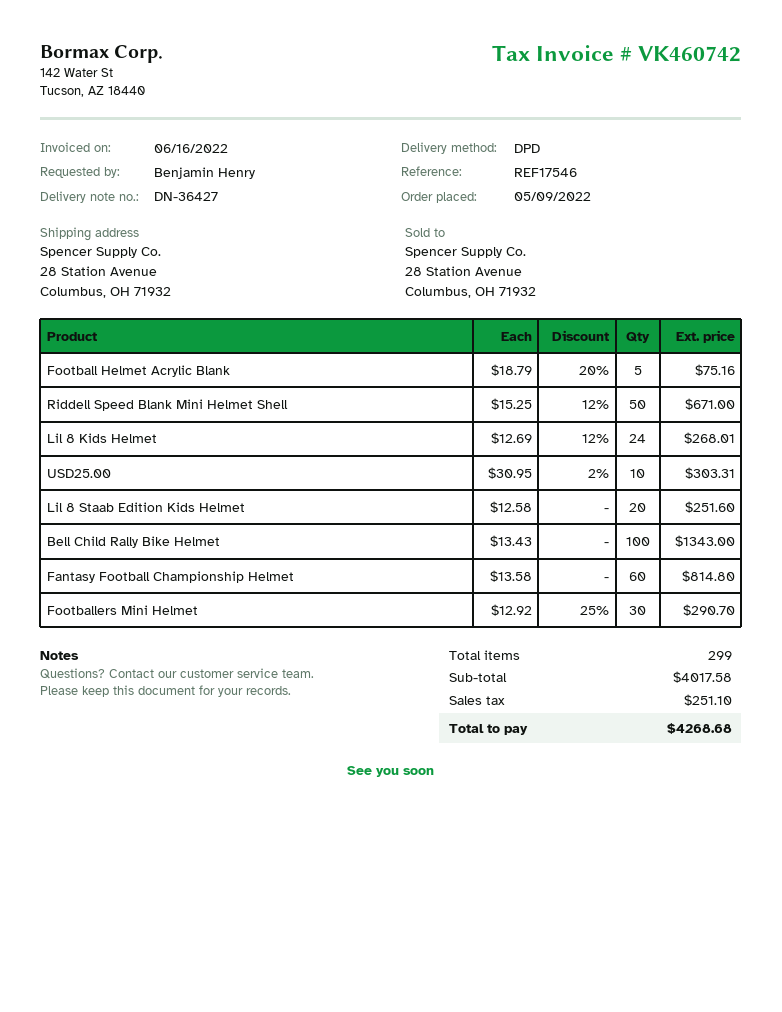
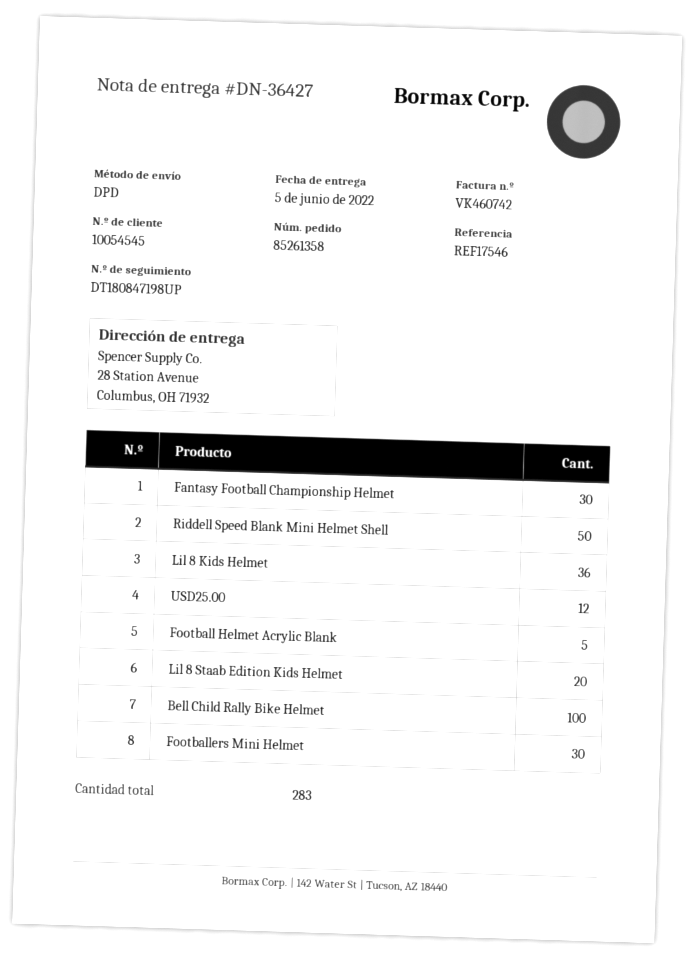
Lil 8 Kids Helmet: 24 -> 36
USD25.00: 10 -> 12
Fantasy Football Championship Helmet: 60 -> 30
total quantity: 299 -> 283

